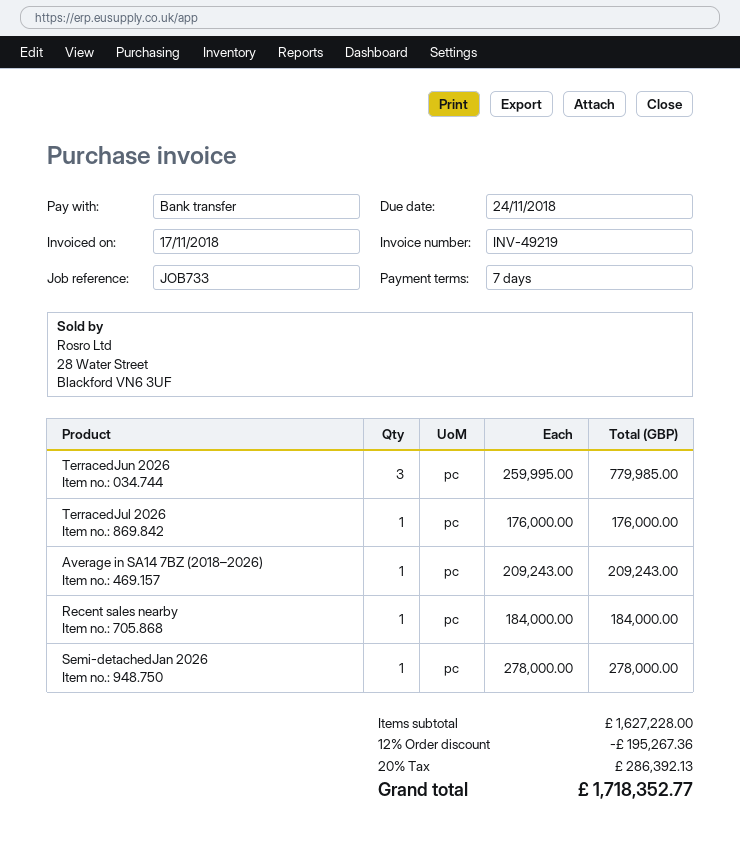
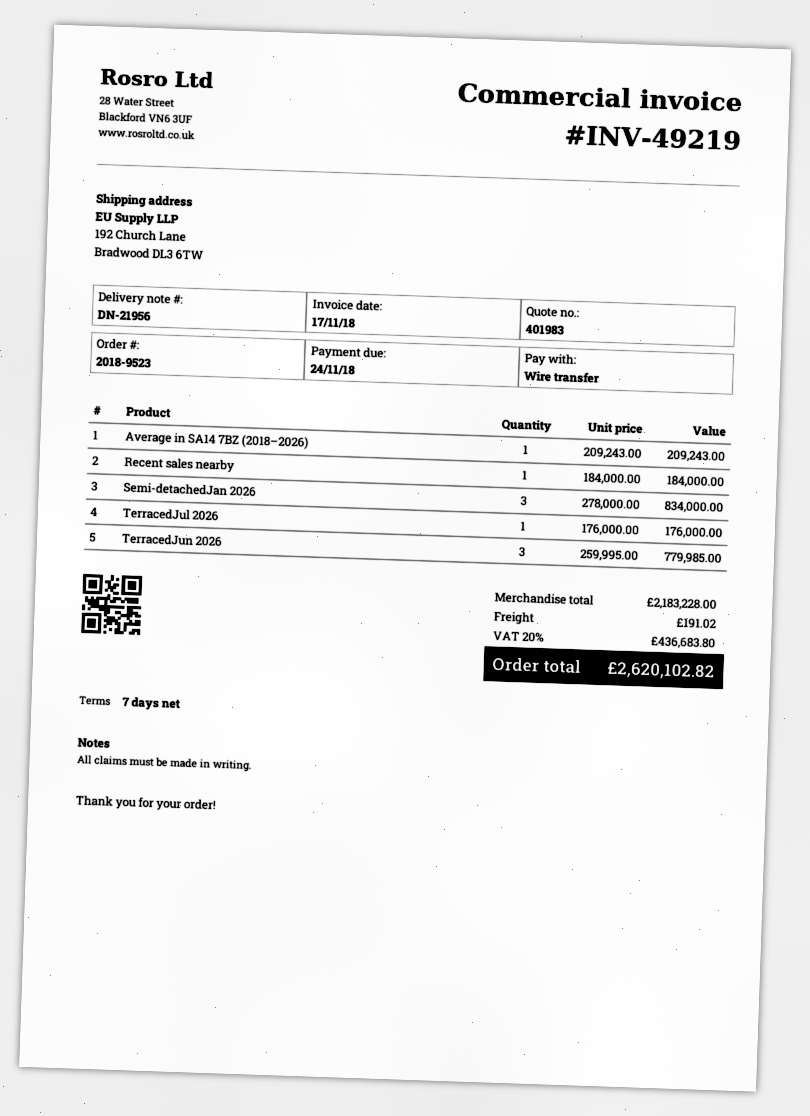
Semi-detachedJan 2026: 1 x 278000.00 = 278000.00 -> 3 x 278000.00 = 834000.00
subtotal: 1627228.00 -> 2183228.00
discount: 12% = 195267.36 -> none
shipping: none -> 191.02
tax: 20% = 286392.13 -> 20% = 436683.80
total: 1718352.77 -> 2620102.82

